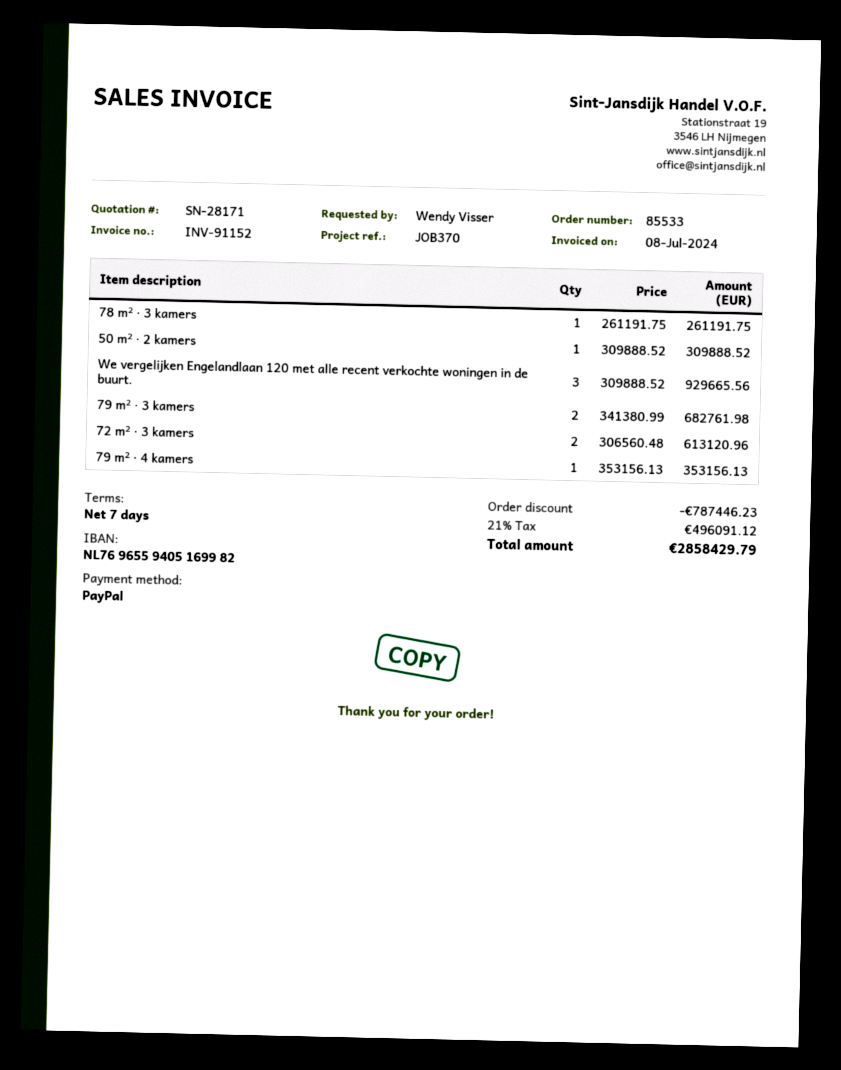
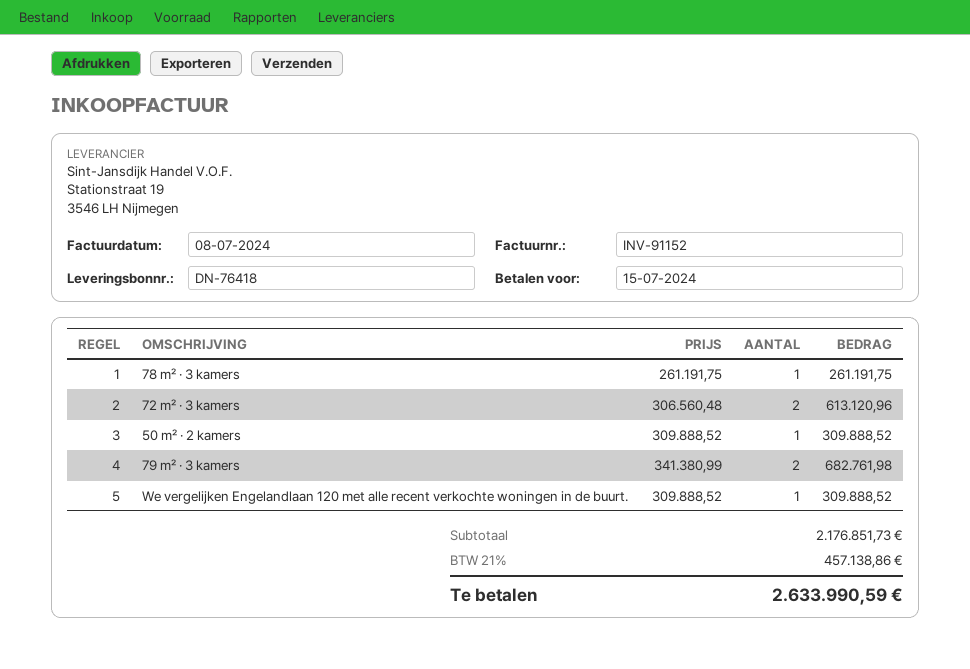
We vergelijken Engelandlaan 120 met alle recent verkochte woningen in de buurt.: 3 x 309888.52 = 929665.56 -> 1 x 309888.52 = 309888.52
79 m² · 4 kamers: 1 x 353156.13 = 353156.13 -> none
discount: 787446.23 -> none
tax: 21% = 496091.12 -> 21% = 457138.86
total: 2858429.79 -> 2633990.59

